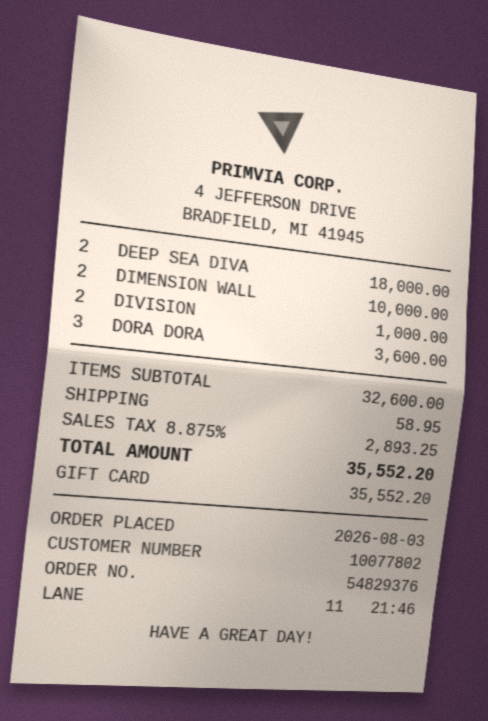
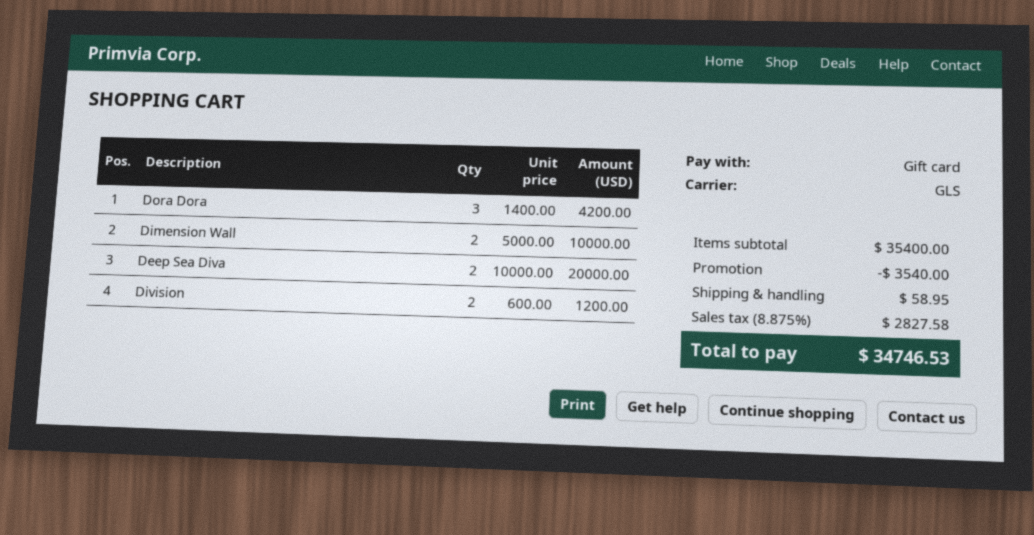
DEEP SEA DIVA: 2 for 18000.00 -> 2 for 20000.00
DIVISION: 2 for 1000.00 -> 2 for 1200.00
DORA DORA: 3 for 3600.00 -> 3 for 4200.00
subtotal: 32600.00 -> 35400.00
discount: none -> 3540.00
tax: 8.875% = 2893.25 -> 8.875% = 2827.58
total: 35552.20 -> 34746.53

